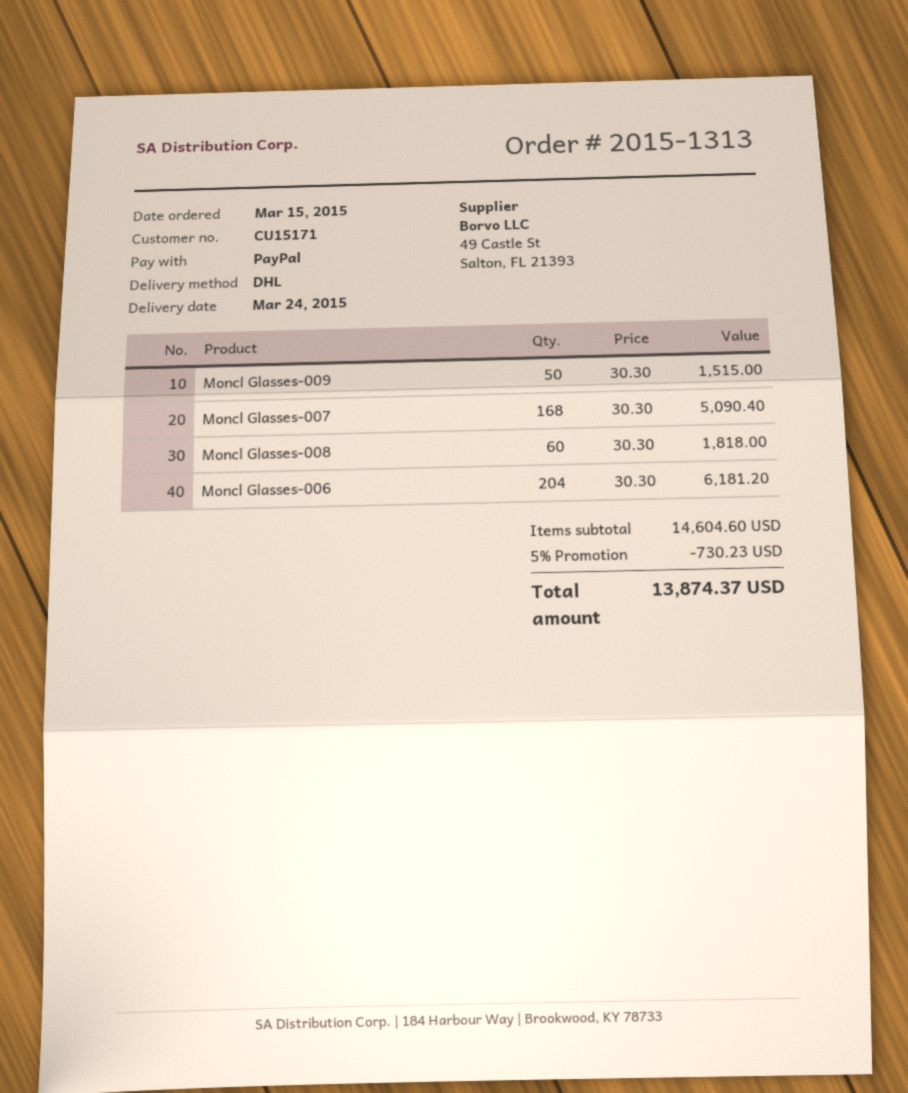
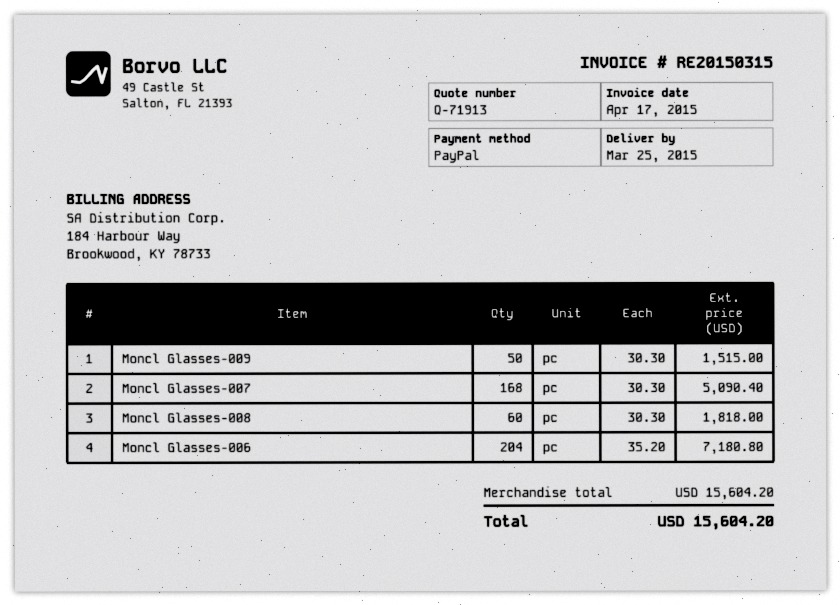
delivery date: 2015-03-24 -> 2015-03-25
Moncl Glasses-006: 204 x 30.30 = 6181.20 -> 204 x 35.20 = 7180.80
subtotal: 14604.60 -> 15604.20
discount: 5% = 730.23 -> none
total: 13874.37 -> 15604.20

